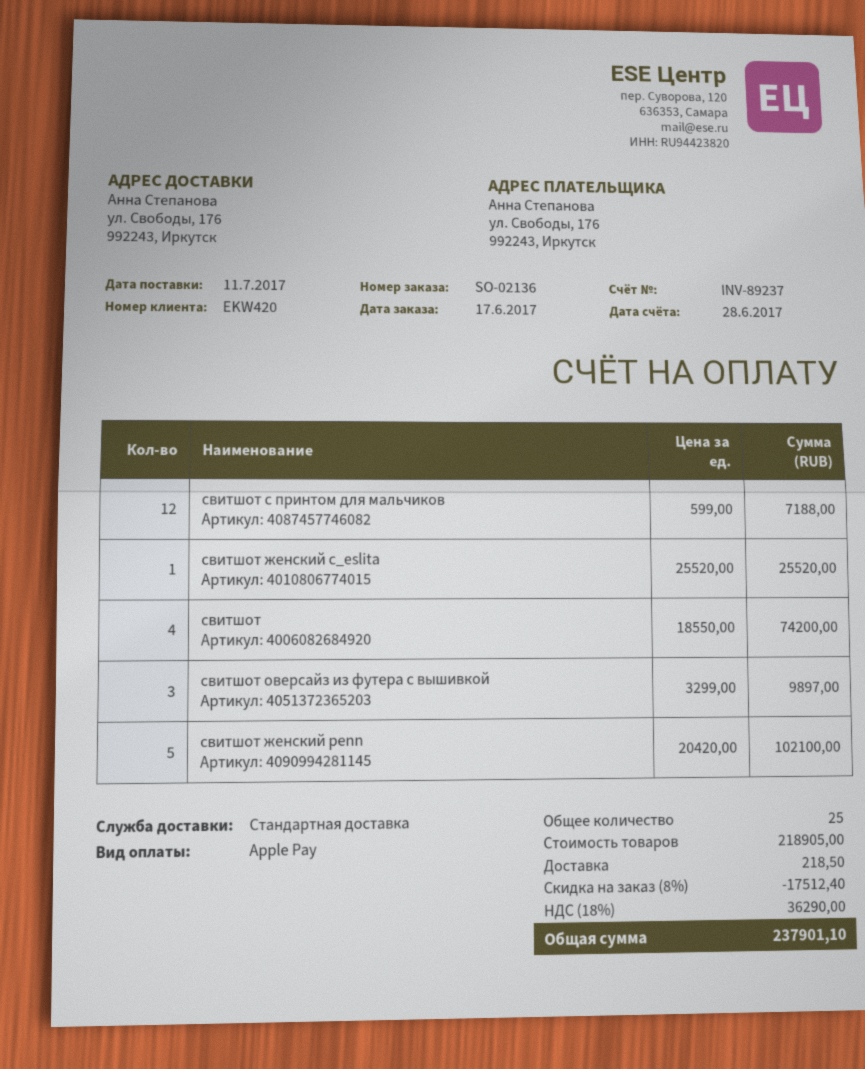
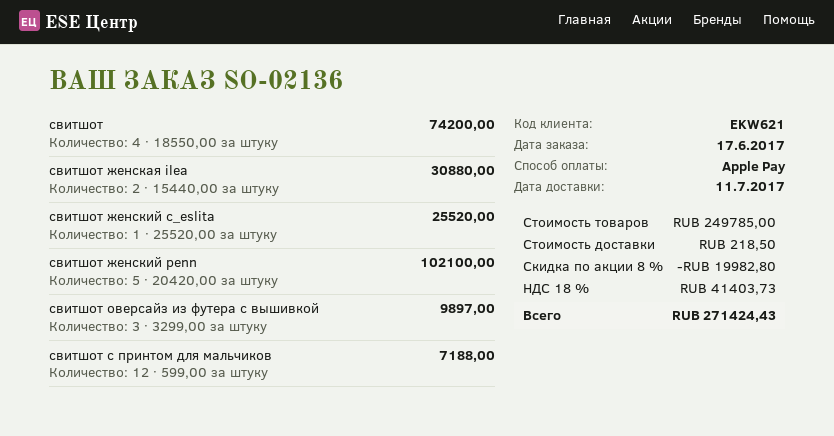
customer number: EKW420 -> EKW621
свитшот женская ilea: none -> 2 x 15440.00 = 30880.00
subtotal: 218905.00 -> 249785.00
discount: 8% = 17512.40 -> 8% = 19982.80
tax: 18% = 36290.00 -> 18% = 41403.73
total: 237901.10 -> 271424.43

